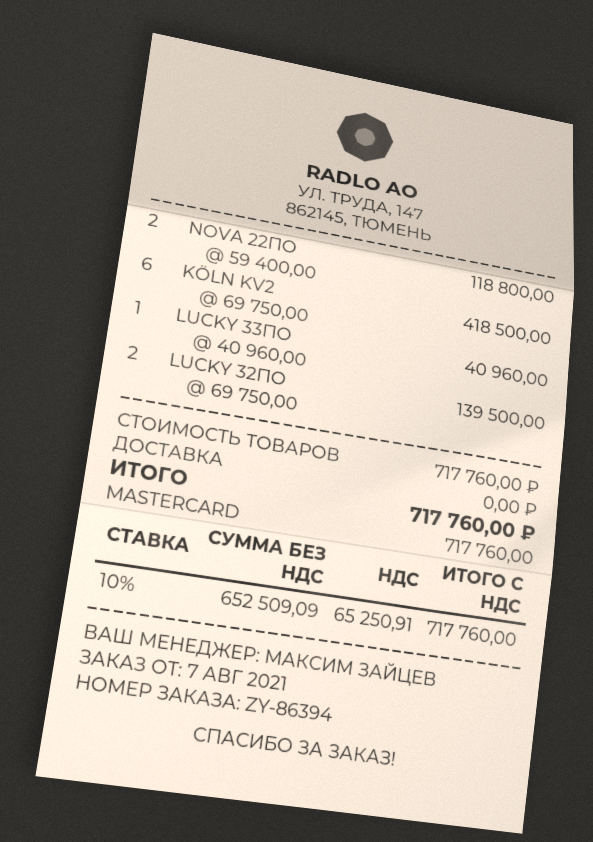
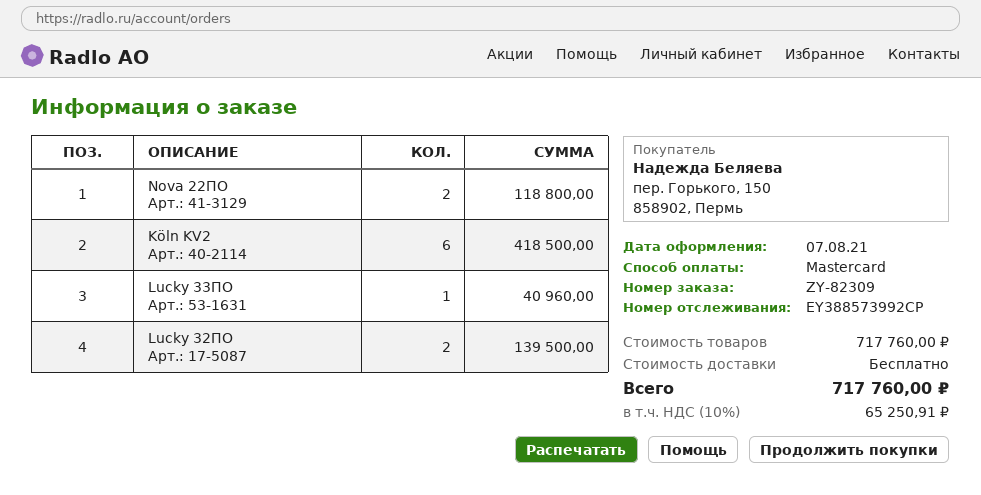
order number: ZY-86394 -> ZY-82309

